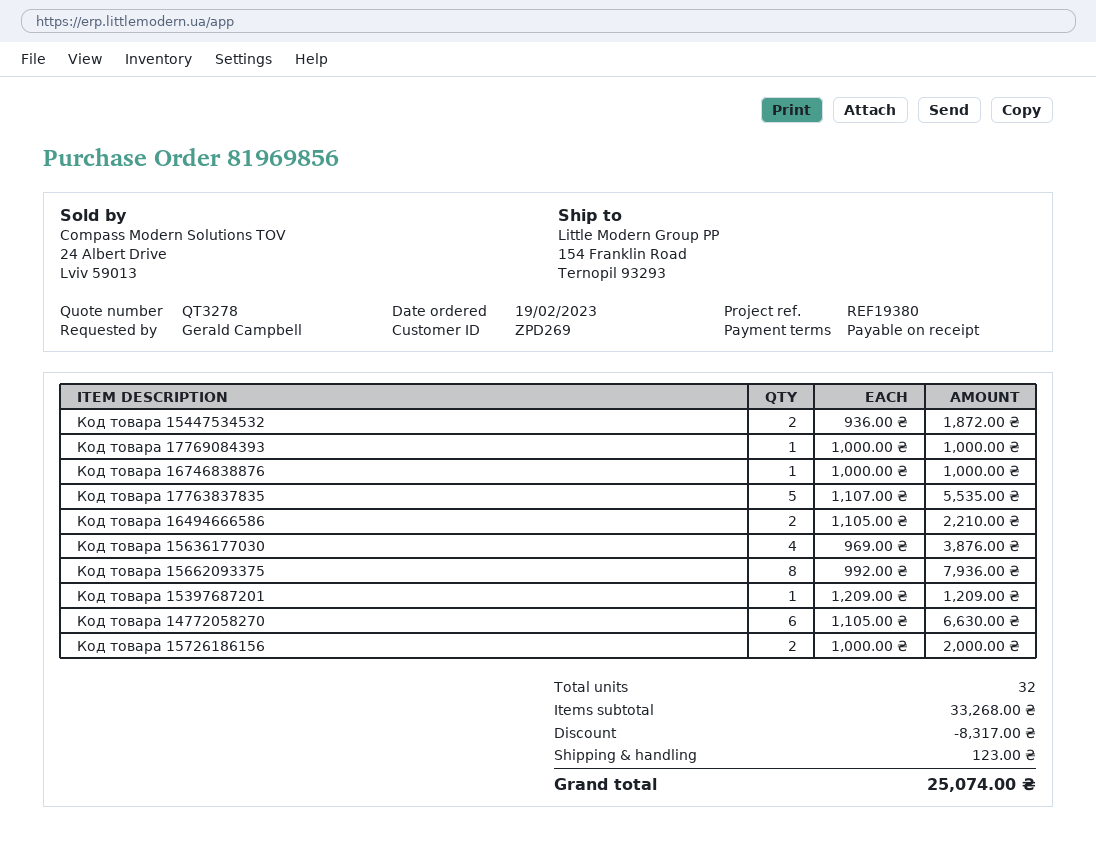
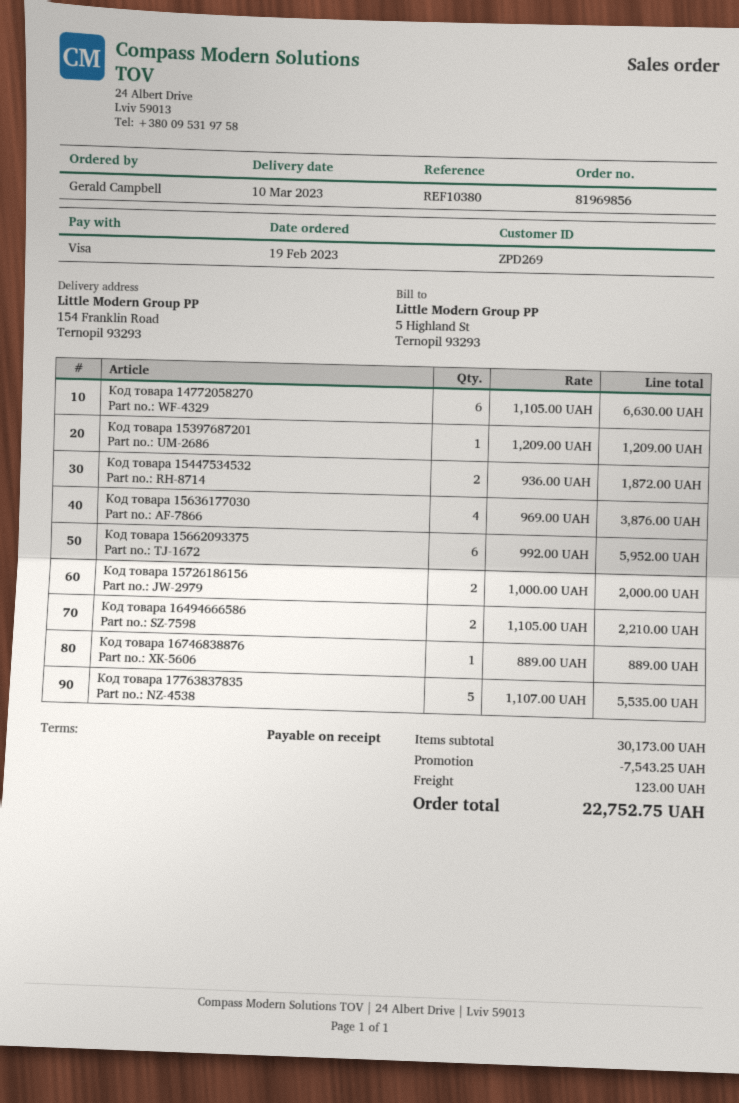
reference: REF19380 -> REF10380
Код товара 17769084393: 1 x 1000.00 = 1000.00 -> none
Код товара 16746838876: 1 x 1000.00 = 1000.00 -> 1 x 889.00 = 889.00
Код товара 15662093375: 8 x 992.00 = 7936.00 -> 6 x 992.00 = 5952.00
subtotal: 33268.00 -> 30173.00
discount: 8317.00 -> 7543.25
total: 25074.00 -> 22752.75

